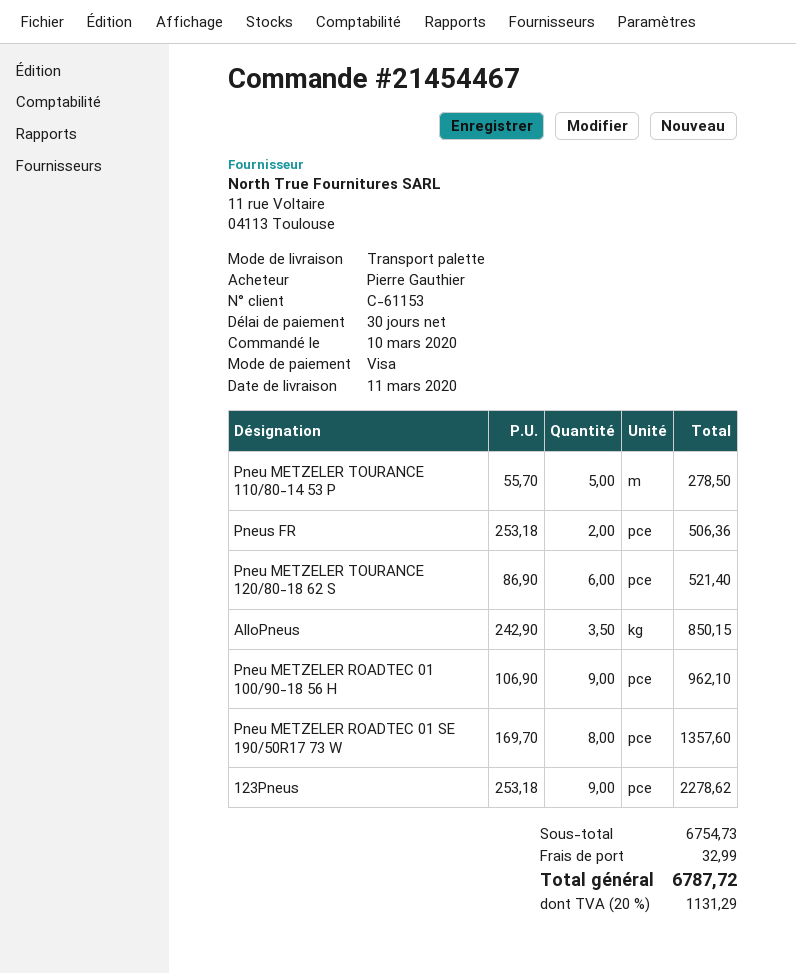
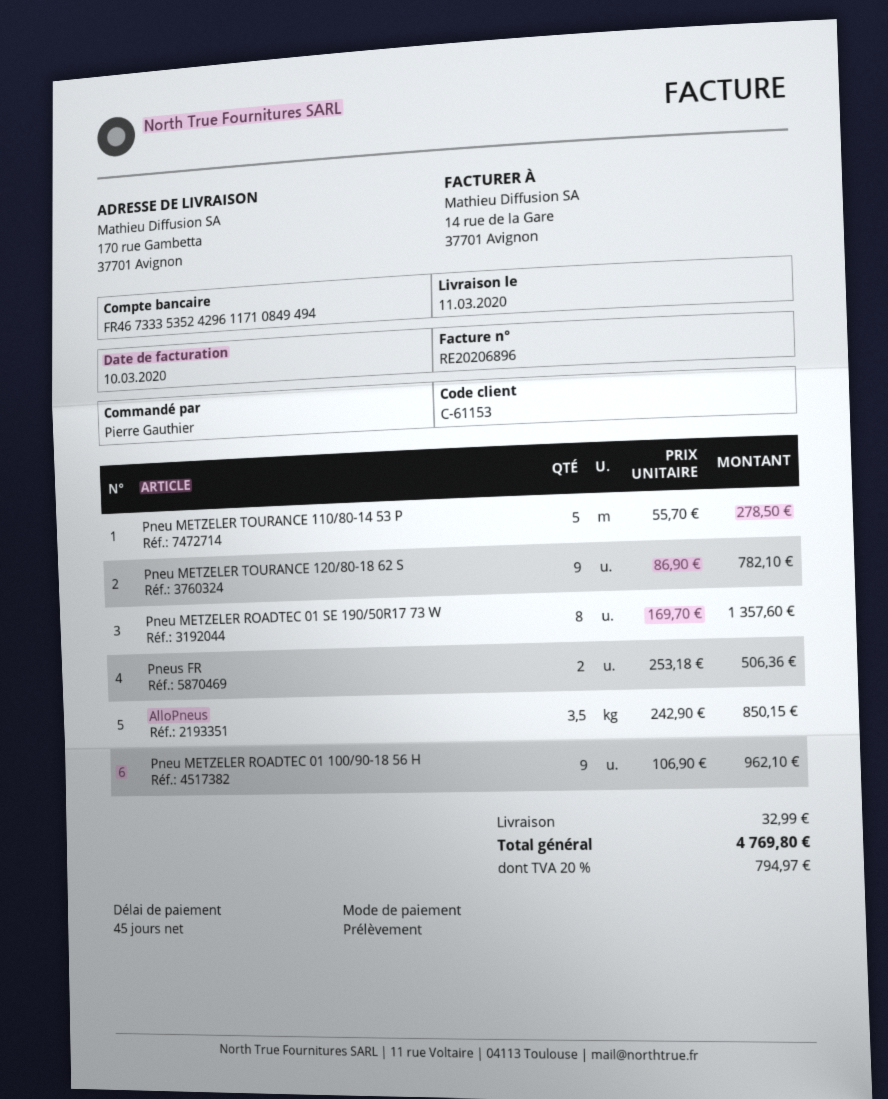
payment terms: 30 days -> 45 days
payment method: Visa -> direct debit
Pneu METZELER TOURANCE 120/80-18 62 S: 6 x 86.90 = 521.40 -> 9 x 86.90 = 782.10
123Pneus: 9 x 253.18 = 2278.62 -> none
tax: 20% = 1131.29 -> 20% = 794.97
total: 6787.72 -> 4769.80

